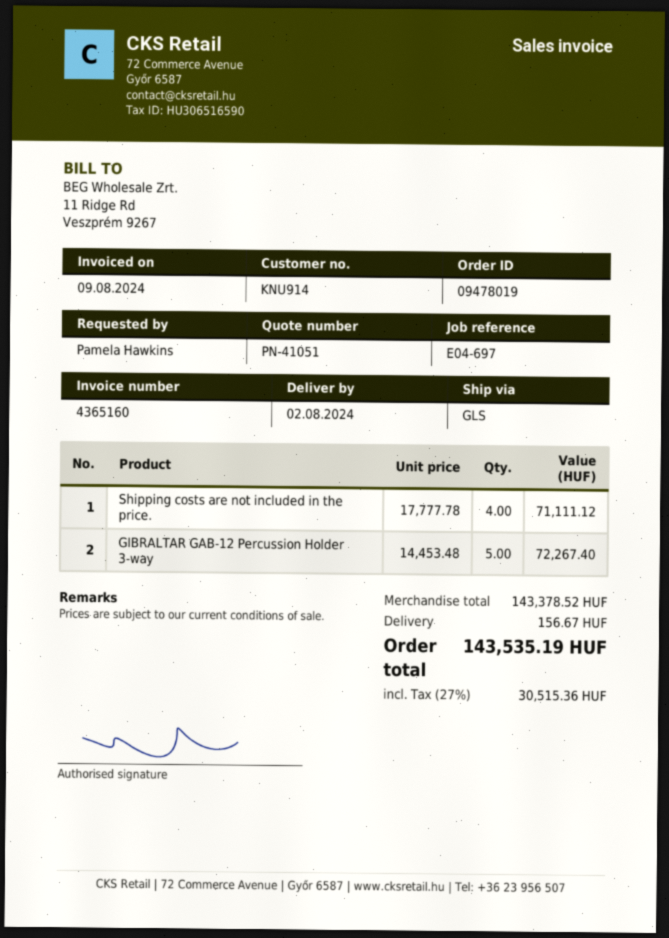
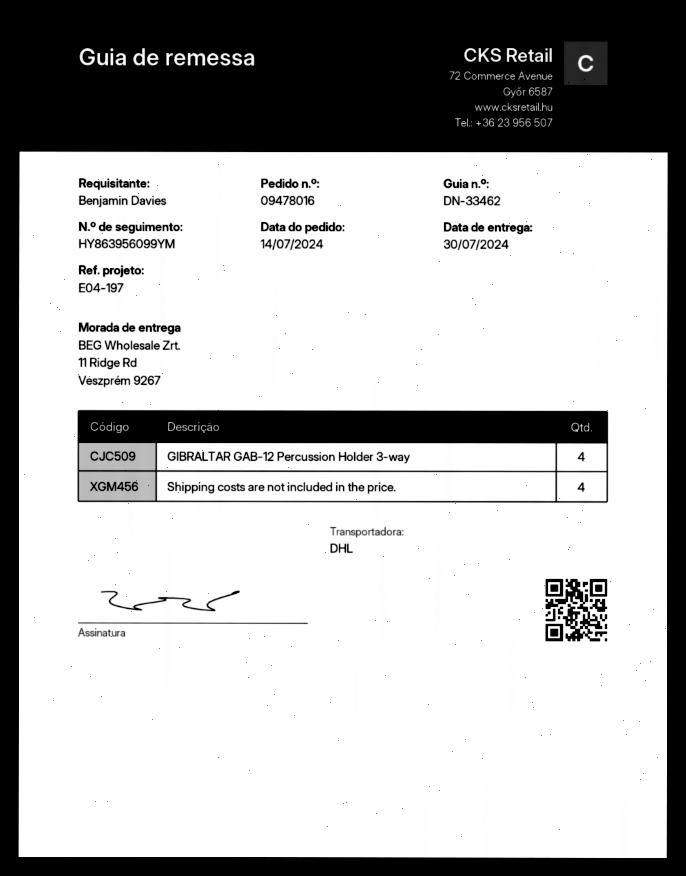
order number: 09478019 -> 09478016
delivery date: 2024-08-02 -> 2024-07-30
reference: E04-697 -> E04-197
ordered by: Pamela Hawkins -> Benjamin Davies
shipping method: GLS -> DHL
GIBRALTAR GAB-12 Percussion Holder 3-way: 5 -> 4

